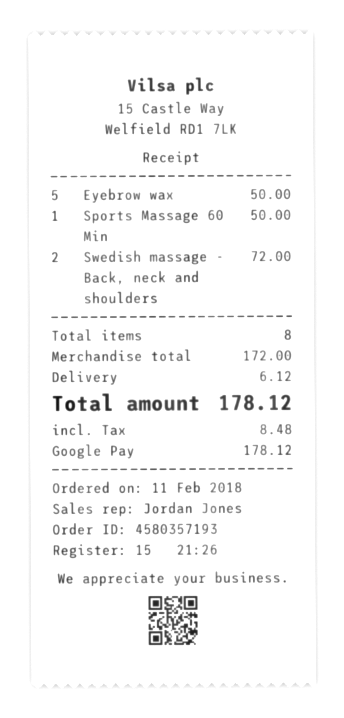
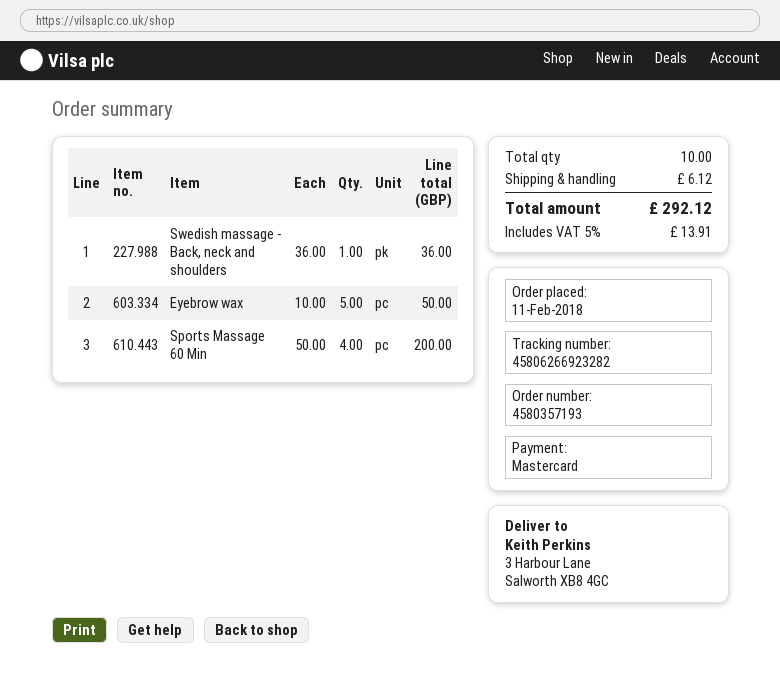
payment method: Google Pay -> Mastercard
Sports Massage 60 Min: 1 for 50.00 -> 4 for 200.00
Swedish massage - Back, neck and shoulders: 2 for 72.00 -> 1 for 36.00
total quantity: 8 -> 10
tax: 8.48 -> 13.91
total: 178.12 -> 292.12

